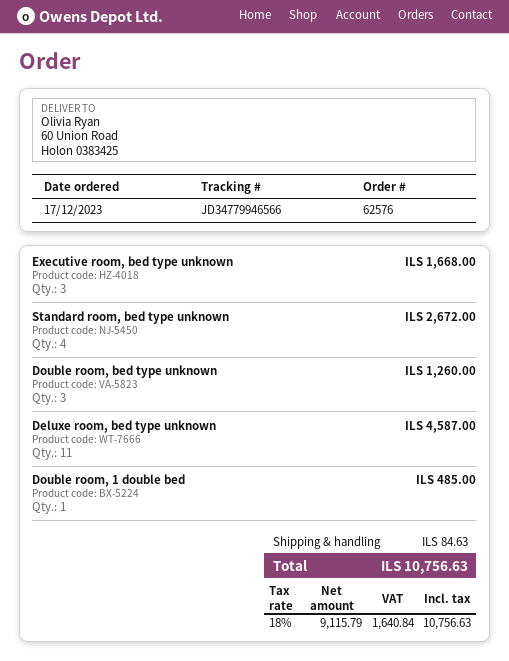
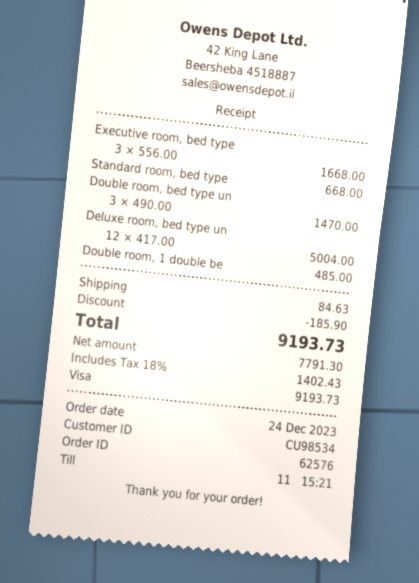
order date: 2023-12-17 -> 2023-12-24
Standard room, bed type unknown: 4 for 2672.00 -> 1 for 668.00
Double room, bed type unknown: 3 for 1260.00 -> 3 for 1470.00
Deluxe room, bed type unknown: 11 for 4587.00 -> 12 for 5004.00
discount: none -> 185.90
net: 9115.79 -> 7791.30
tax: 18% = 1640.84 -> 18% = 1402.43
total: 10756.63 -> 9193.73

